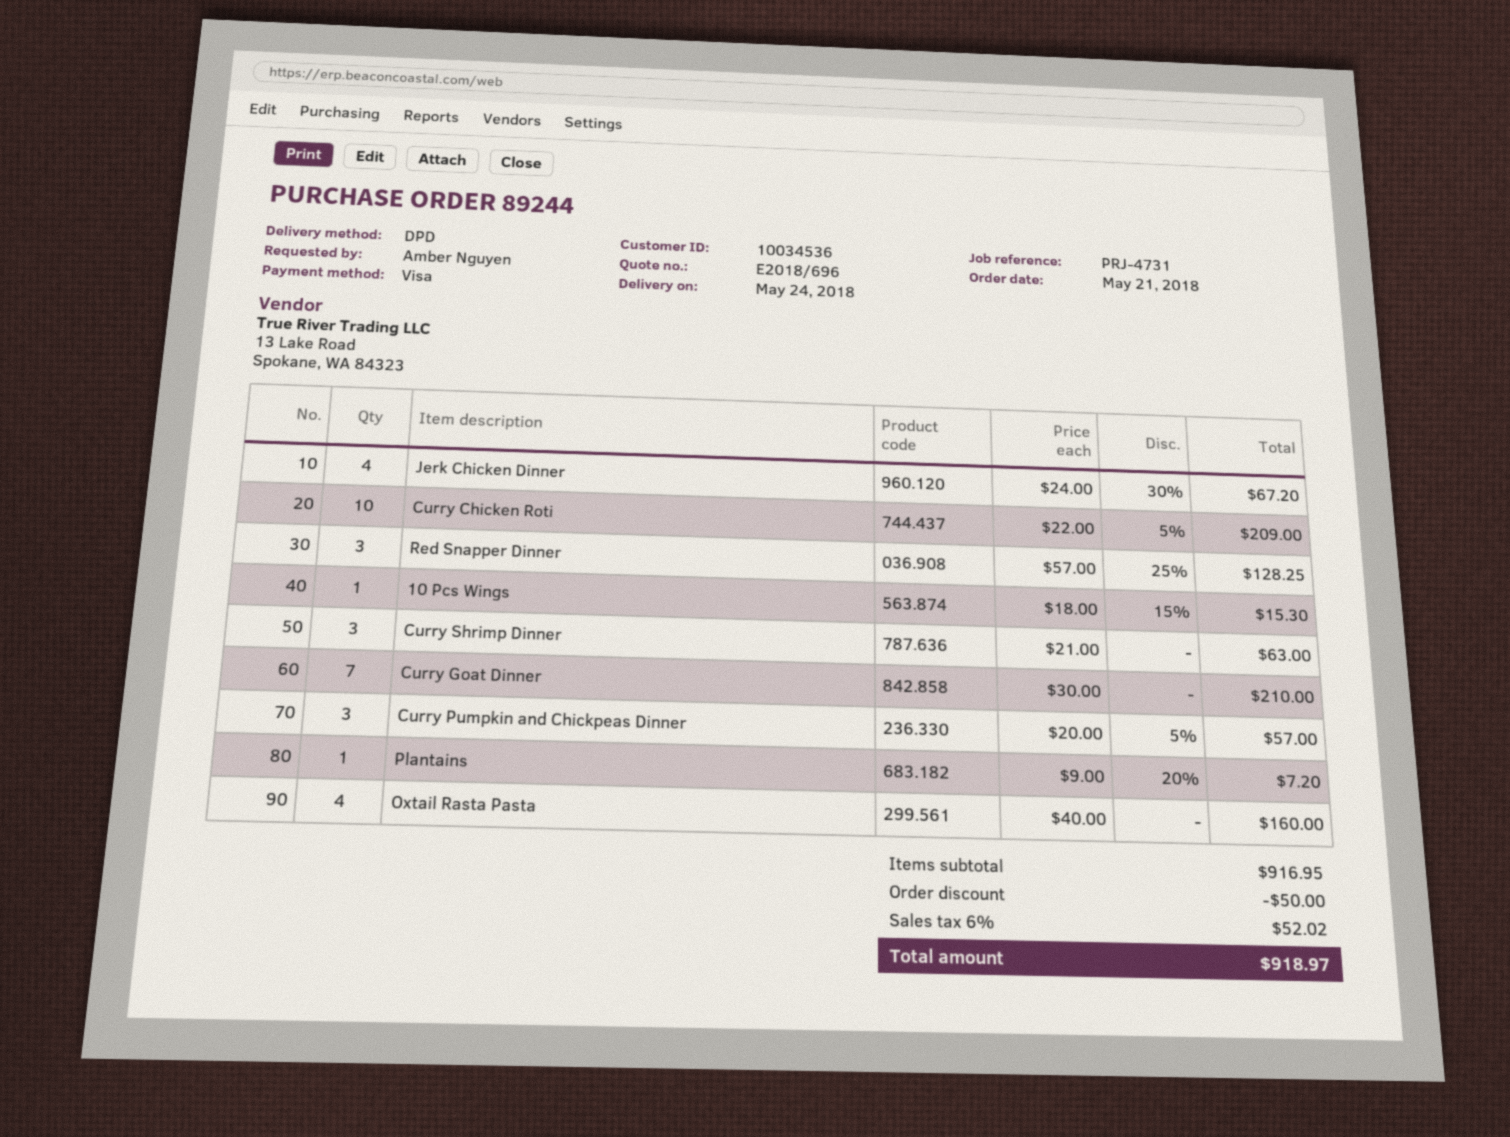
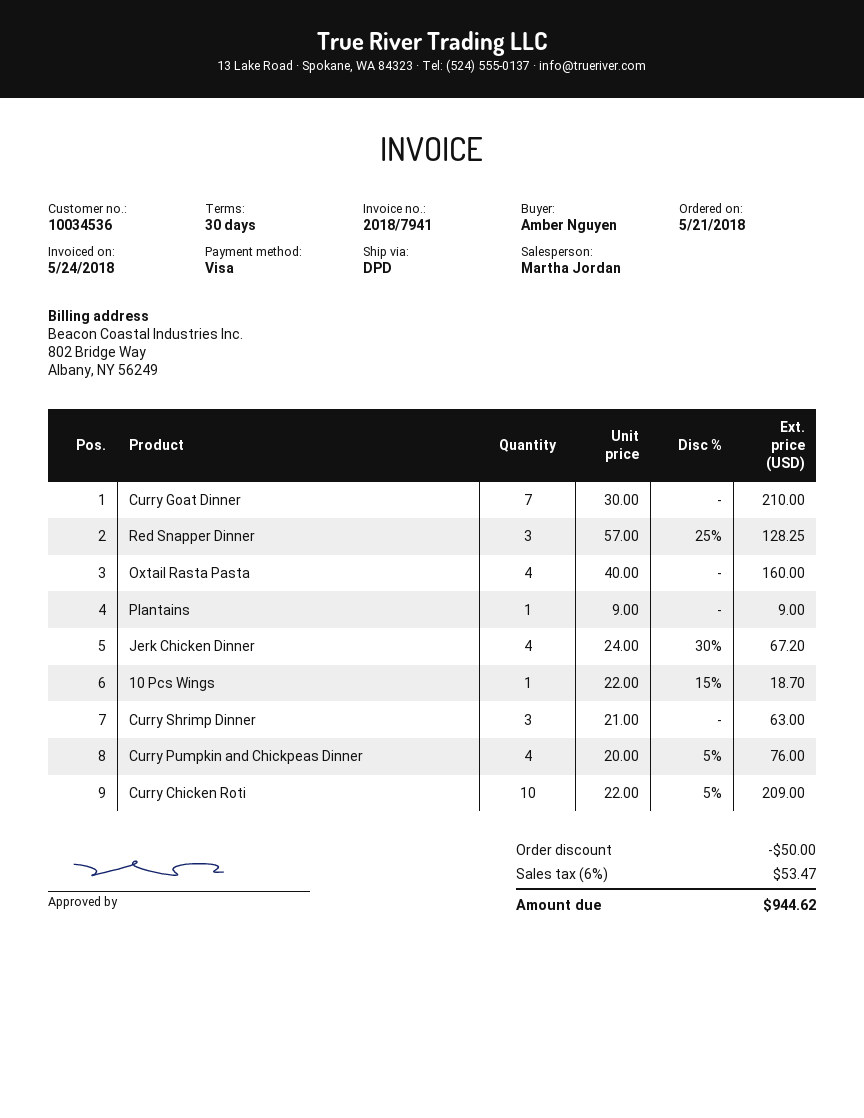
10 Pcs Wings: 1 x 18.00 - 15% = 15.30 -> 1 x 22.00 - 15% = 18.70
Curry Pumpkin and Chickpeas Dinner: 3 x 20.00 - 5% = 57.00 -> 4 x 20.00 - 5% = 76.00
Plantains: 1 x 9.00 - 20% = 7.20 -> 1 x 9.00 = 9.00
tax: 6% = 52.02 -> 6% = 53.47
total: 918.97 -> 944.62

